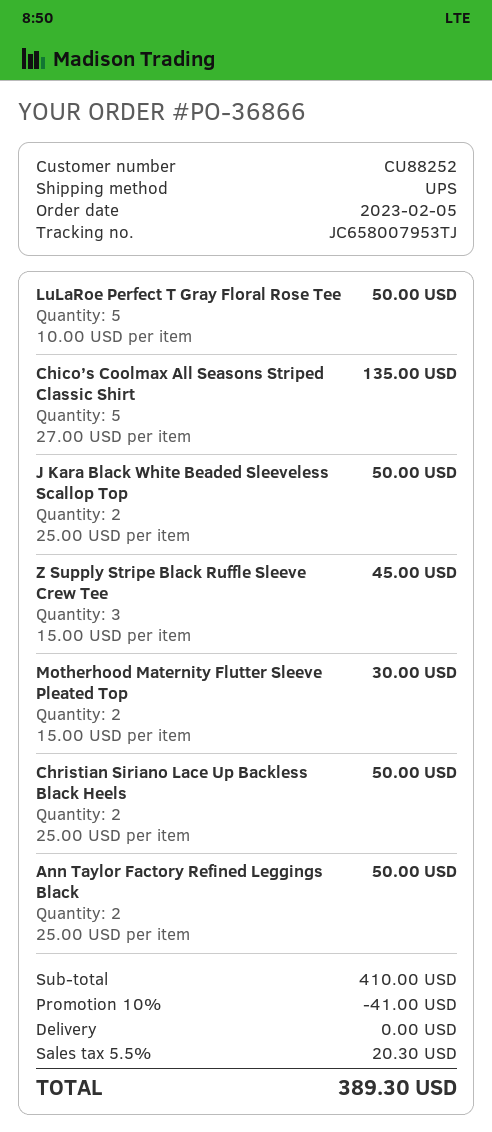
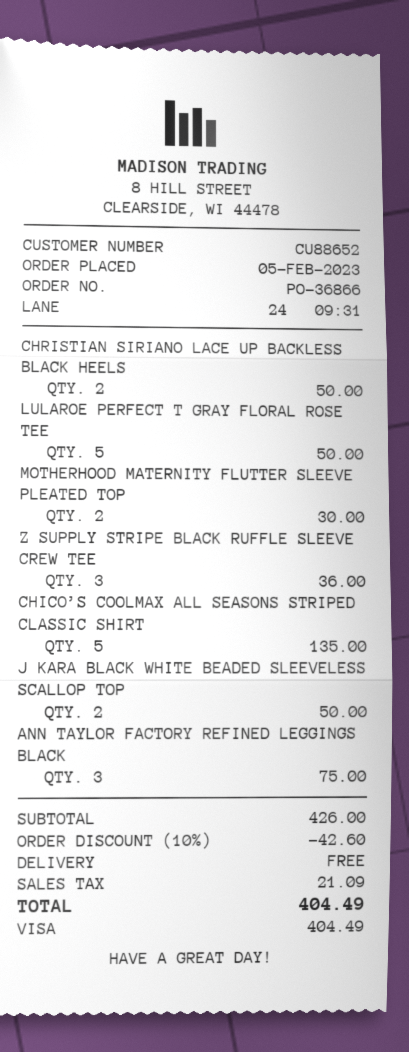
customer number: CU88252 -> CU88652
Z Supply Stripe Black Ruffle Sleeve Crew Tee: 3 for 45.00 -> 3 for 36.00
Ann Taylor Factory Refined Leggings Black: 2 for 50.00 -> 3 for 75.00
subtotal: 410.00 -> 426.00
discount: 10% = 41.00 -> 10% = 42.60
tax: 20.30 -> 21.09
total: 389.30 -> 404.49

